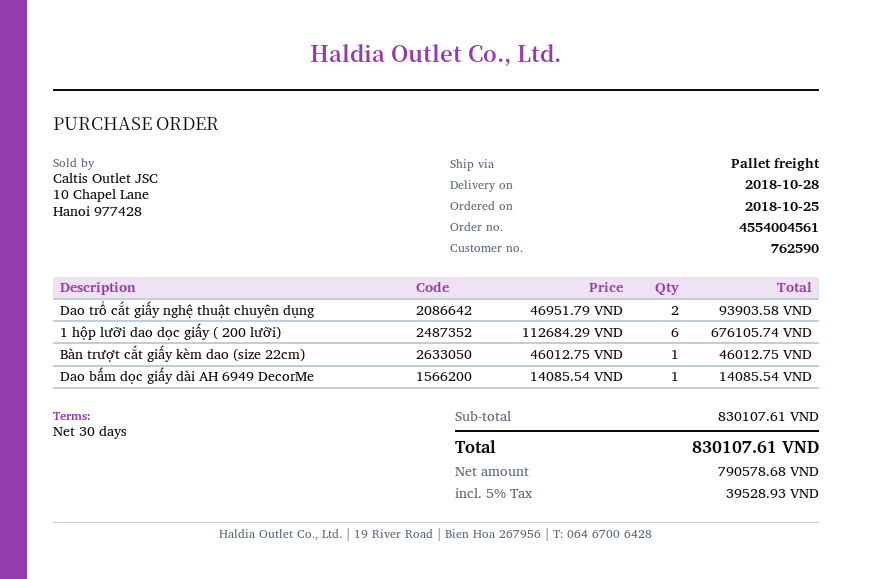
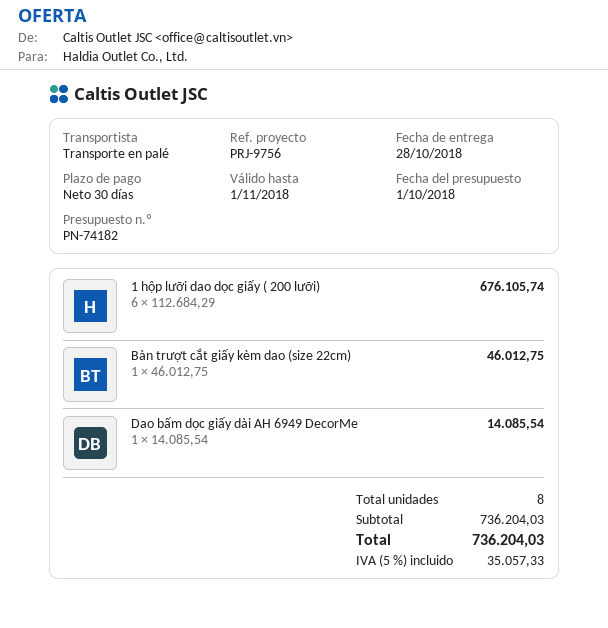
Dao trổ cắt giấy nghệ thuật chuyên dụng: 2 x 46951.79 = 93903.58 -> none
subtotal: 830107.61 -> 736204.03
tax: 5% = 39528.93 -> 5% = 35057.33
total: 830107.61 -> 736204.03

